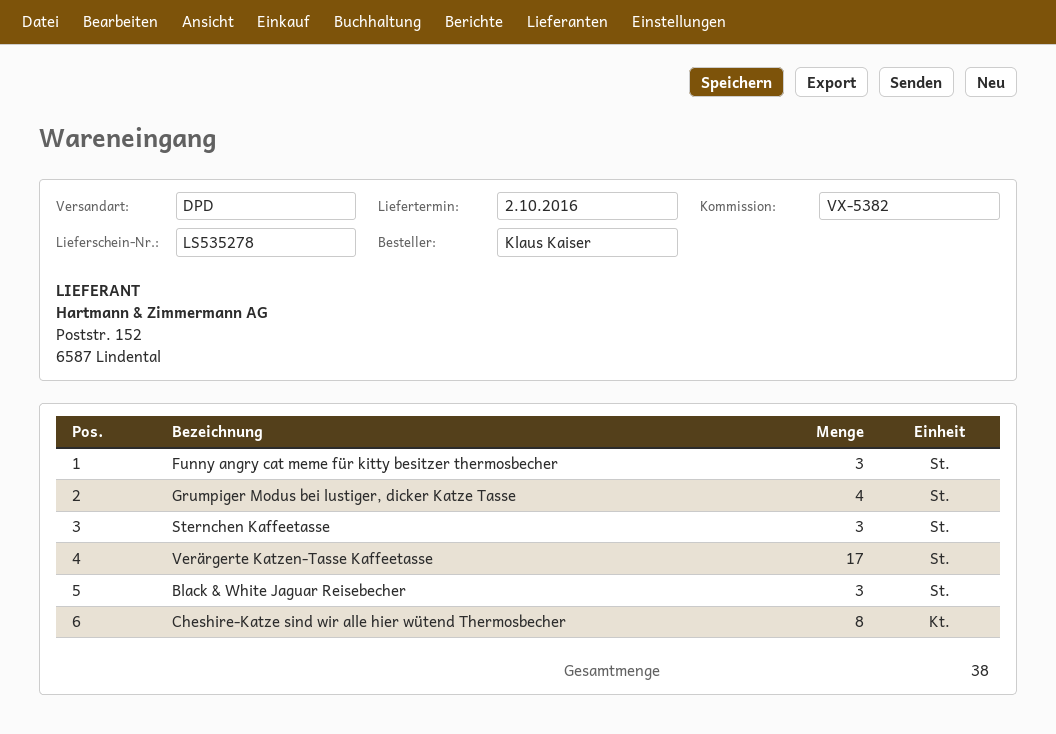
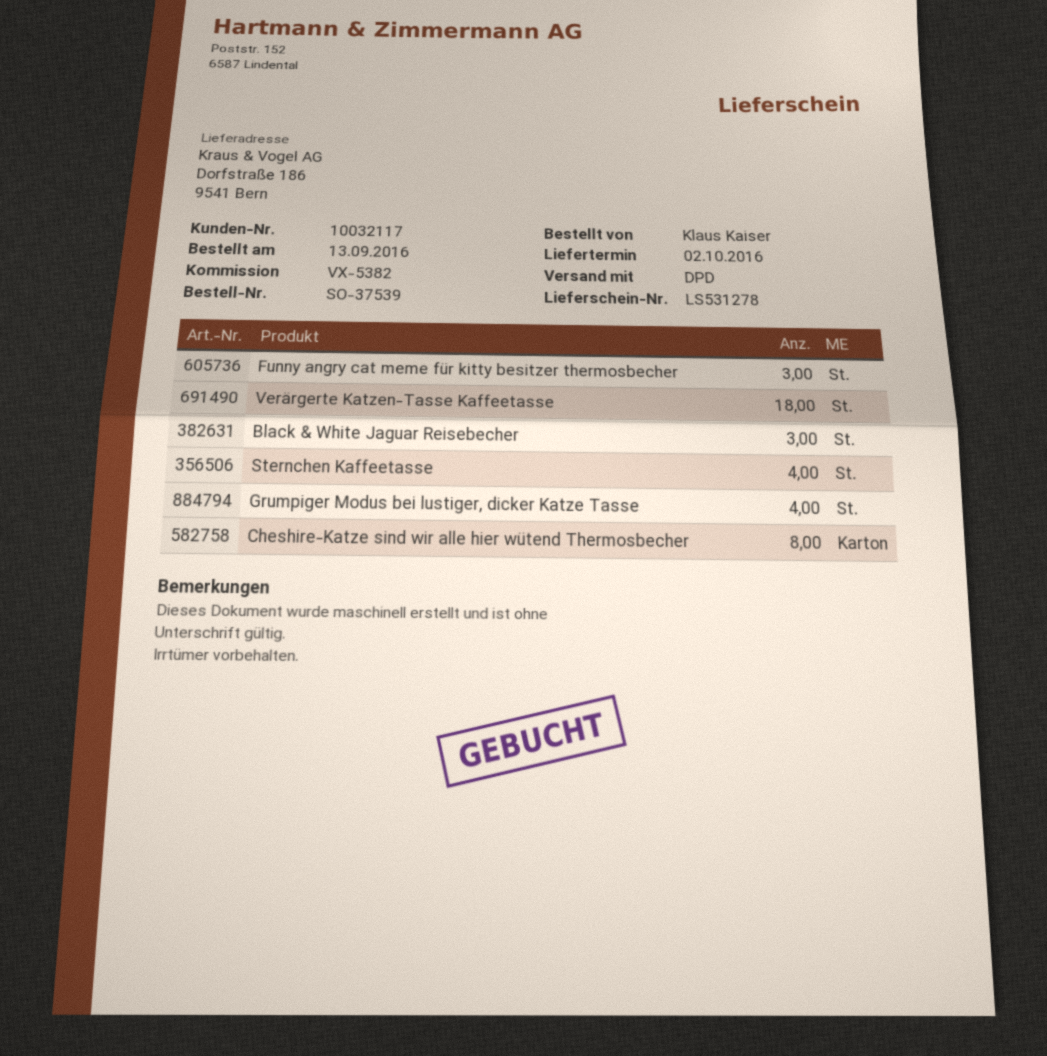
delivery note number: LS535278 -> LS531278
Sternchen Kaffeetasse: 3 -> 4
Verärgerte Katzen-Tasse Kaffeetasse: 17 -> 18

